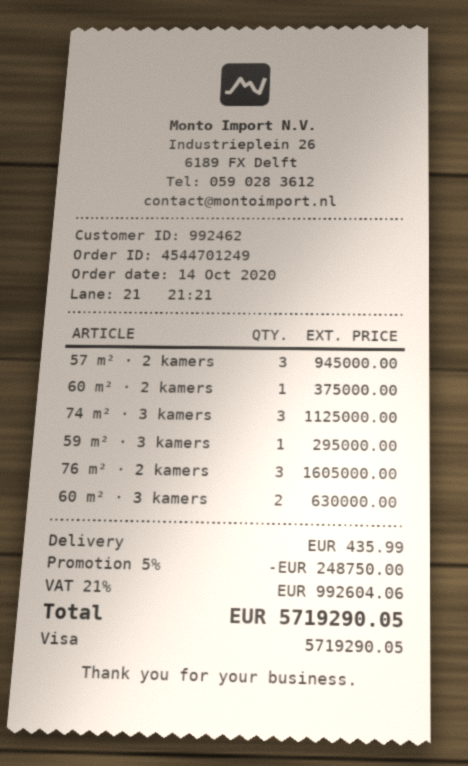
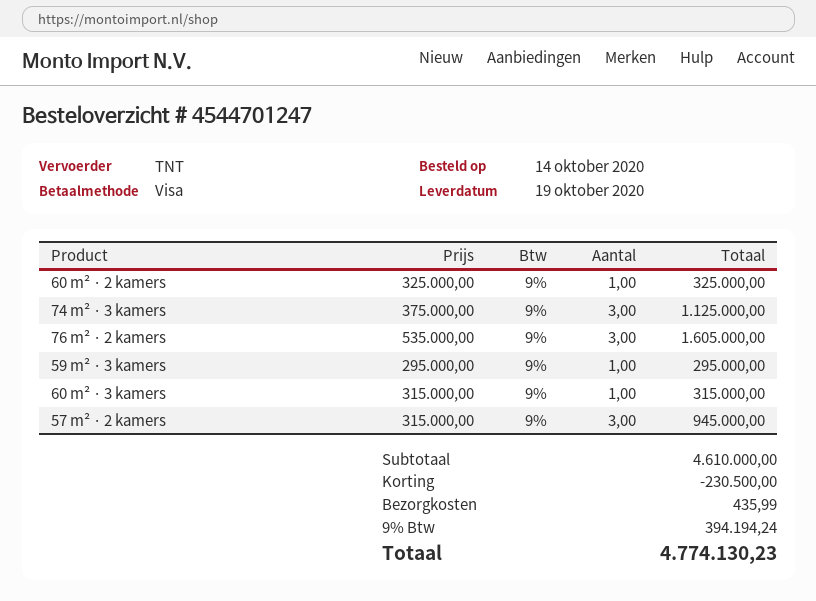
order number: 4544701249 -> 4544701247
60 m² · 2 kamers: 1 for 375000.00 -> 1 for 325000.00
60 m² · 3 kamers: 2 for 630000.00 -> 1 for 315000.00
discount: 248750.00 -> 230500.00
tax: 21% = 992604.06 -> 9% = 394194.24
total: 5719290.05 -> 4774130.23

